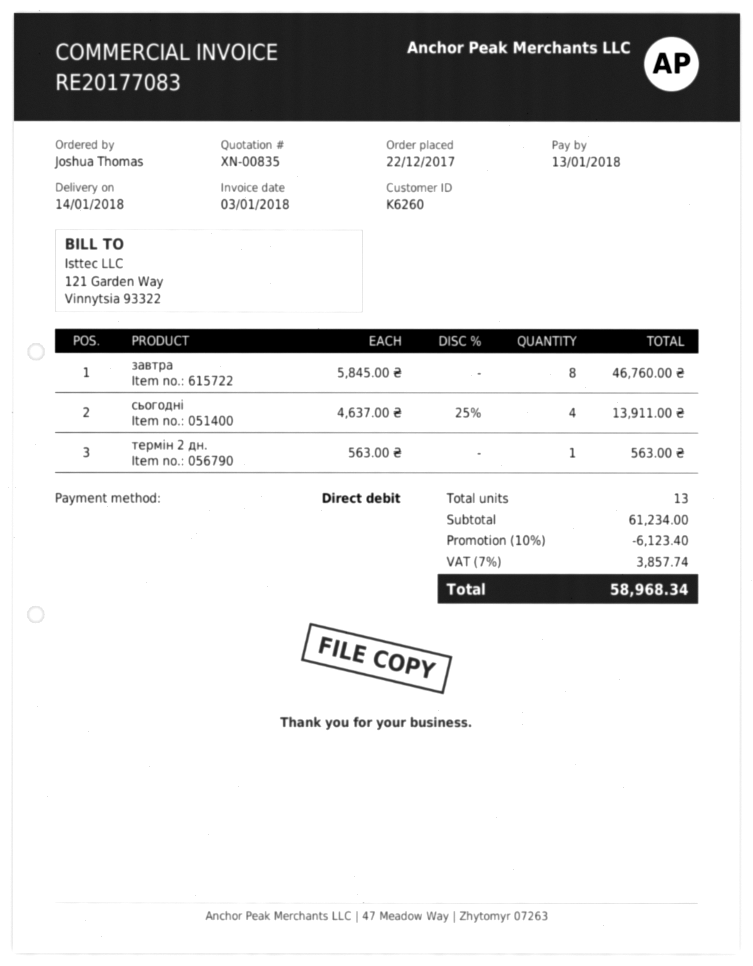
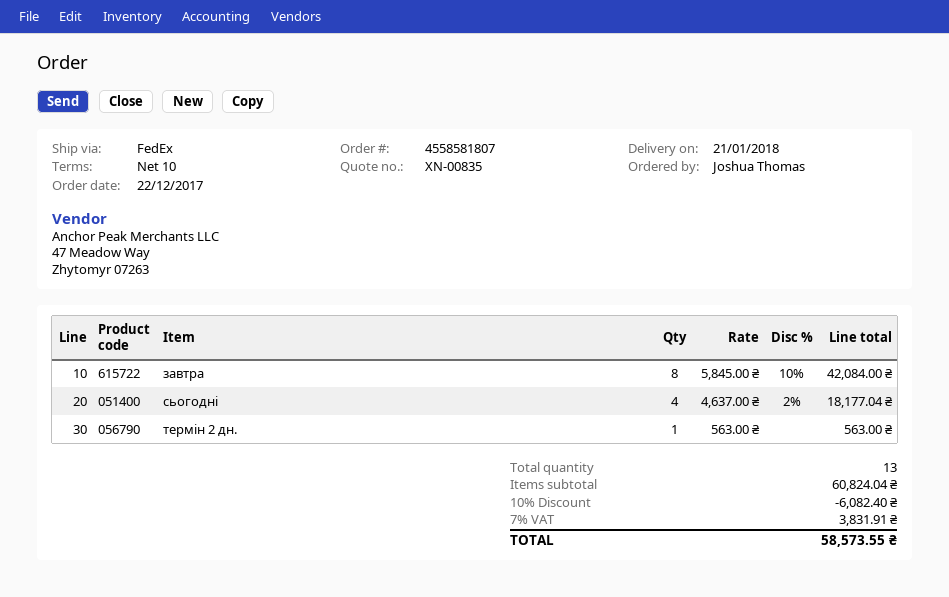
delivery date: 2018-01-14 -> 2018-01-21
завтра: 8 x 5845.00 = 46760.00 -> 8 x 5845.00 - 10% = 42084.00
сьогодні: 4 x 4637.00 - 25% = 13911.00 -> 4 x 4637.00 - 2% = 18177.04
subtotal: 61234.00 -> 60824.04
discount: 10% = 6123.40 -> 10% = 6082.40
tax: 7% = 3857.74 -> 7% = 3831.91
total: 58968.34 -> 58573.55

